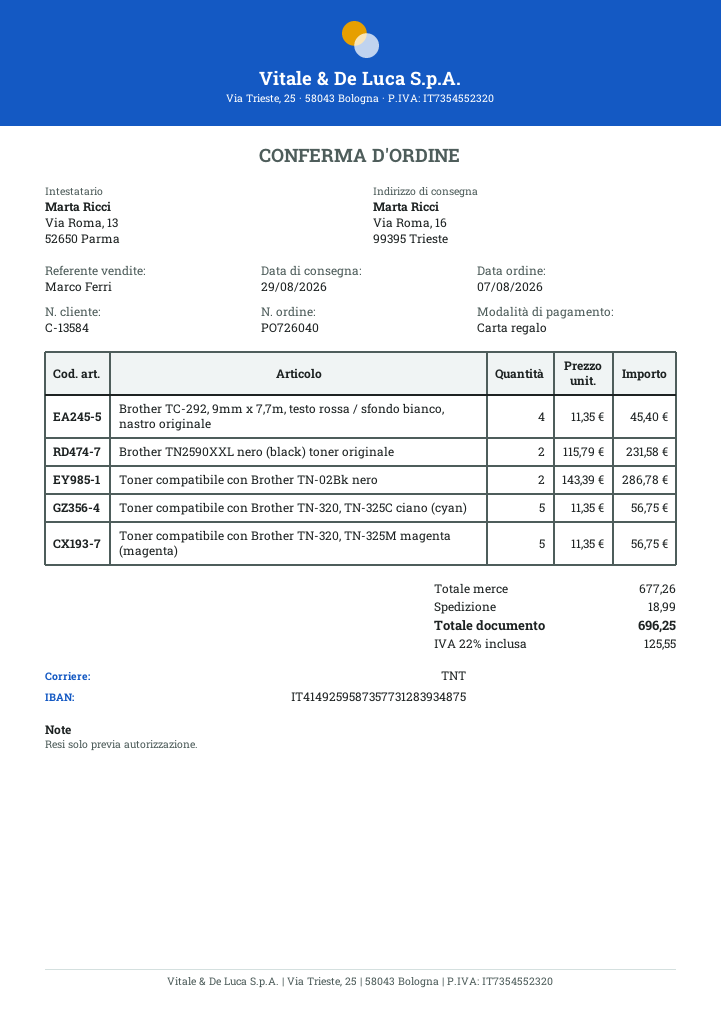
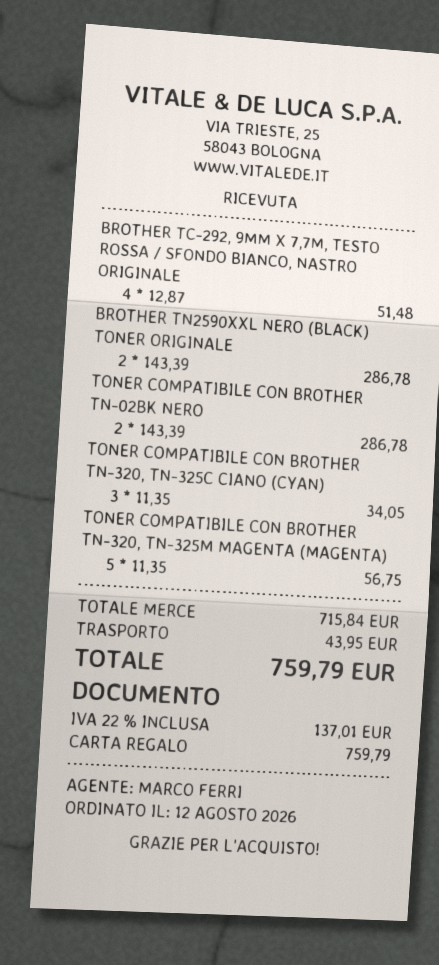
order date: 2026-08-07 -> 2026-08-12
Brother TC-292, 9mm x 7,7m, testo rossa / sfondo bianco, nastro originale: 4 x 11.35 = 45.40 -> 4 x 12.87 = 51.48
Brother TN2590XXL nero (black) toner originale: 2 x 115.79 = 231.58 -> 2 x 143.39 = 286.78
Toner compatibile con Brother TN-320, TN-325C ciano (cyan): 5 x 11.35 = 56.75 -> 3 x 11.35 = 34.05
subtotal: 677.26 -> 715.84
shipping: 18.99 -> 43.95
tax: 22% = 125.55 -> 22% = 137.01
total: 696.25 -> 759.79

